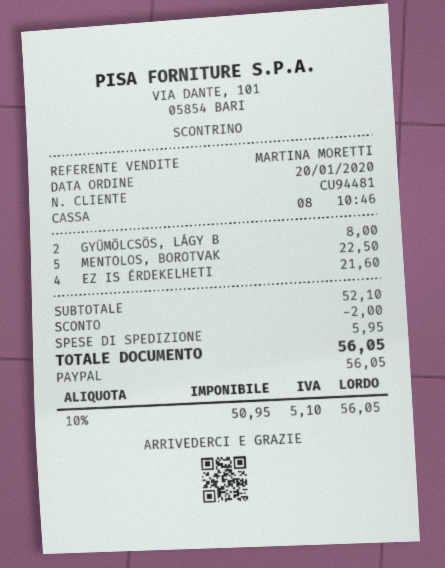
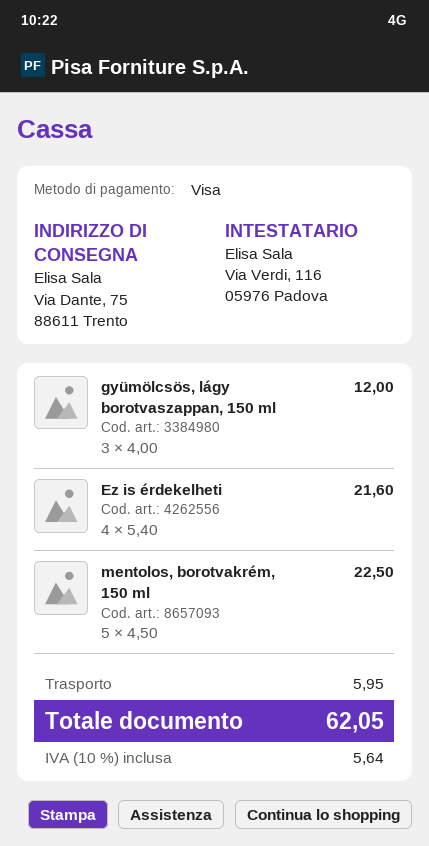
payment method: PayPal -> Visa
GYÜMÖLCSÖS, LÁGY B: 2 for 8.00 -> 3 for 12.00
discount: 2.00 -> none
tax: 10% = 5.10 -> 10% = 5.64
total: 56.05 -> 62.05

